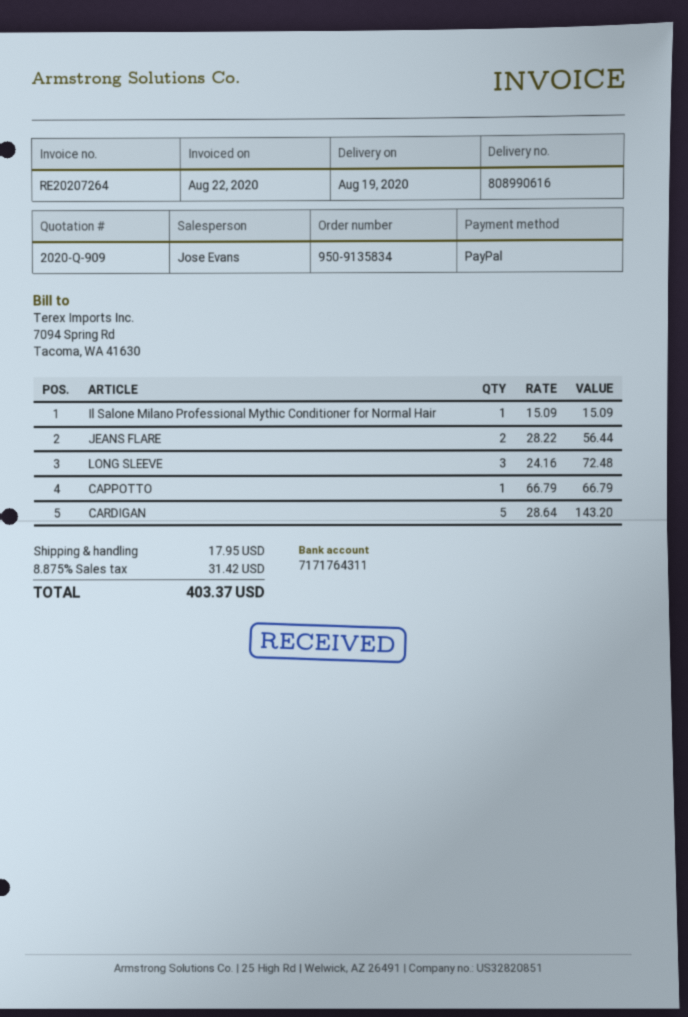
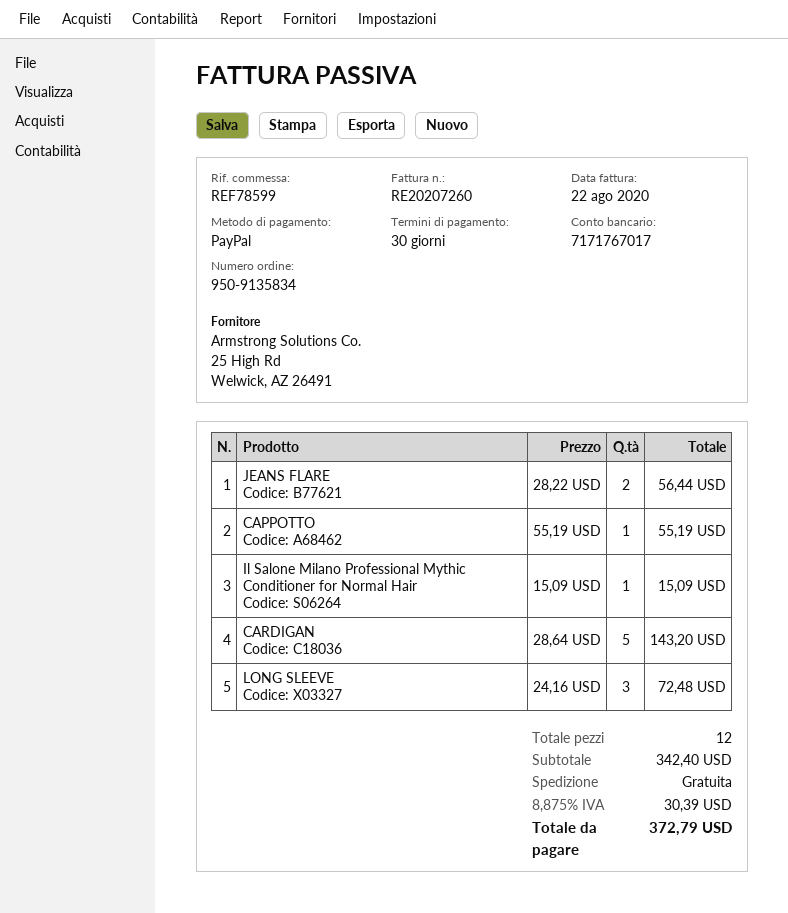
invoice number: RE20207264 -> RE20207260
bank account: 7171764311 -> 7171767017
CAPPOTTO: 1 x 66.79 = 66.79 -> 1 x 55.19 = 55.19
shipping: 17.95 -> 0.00
tax: 8.875% = 31.42 -> 8.875% = 30.39
total: 403.37 -> 372.79

